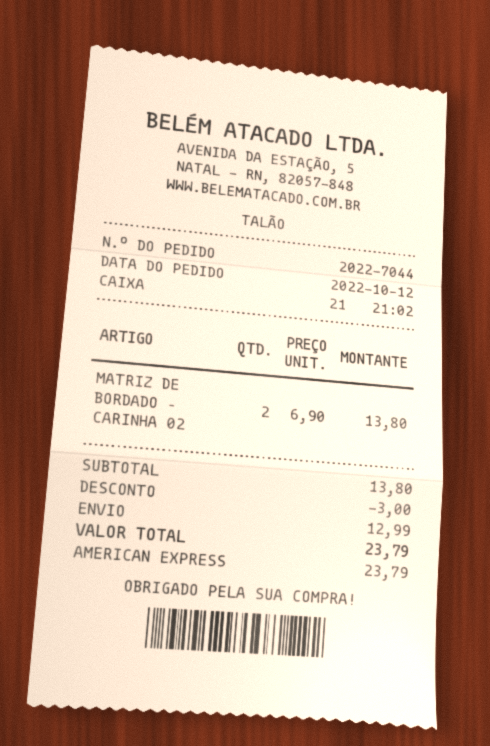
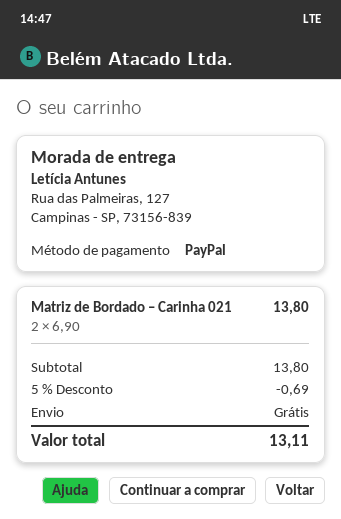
payment method: American Express -> PayPal
discount: 3.00 -> 0.69
shipping: 12.99 -> 0.00
total: 23.79 -> 13.11

